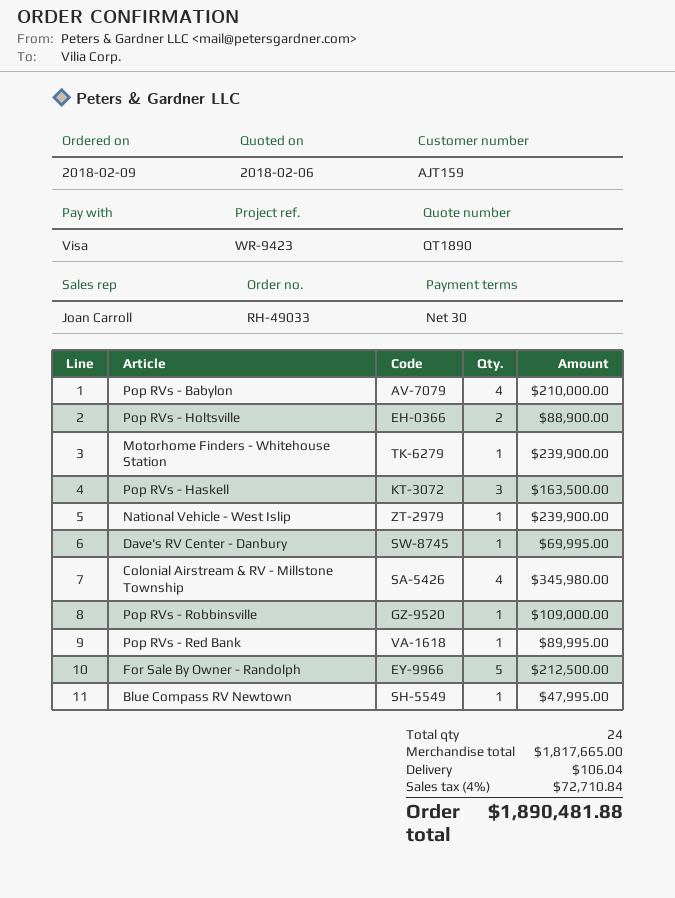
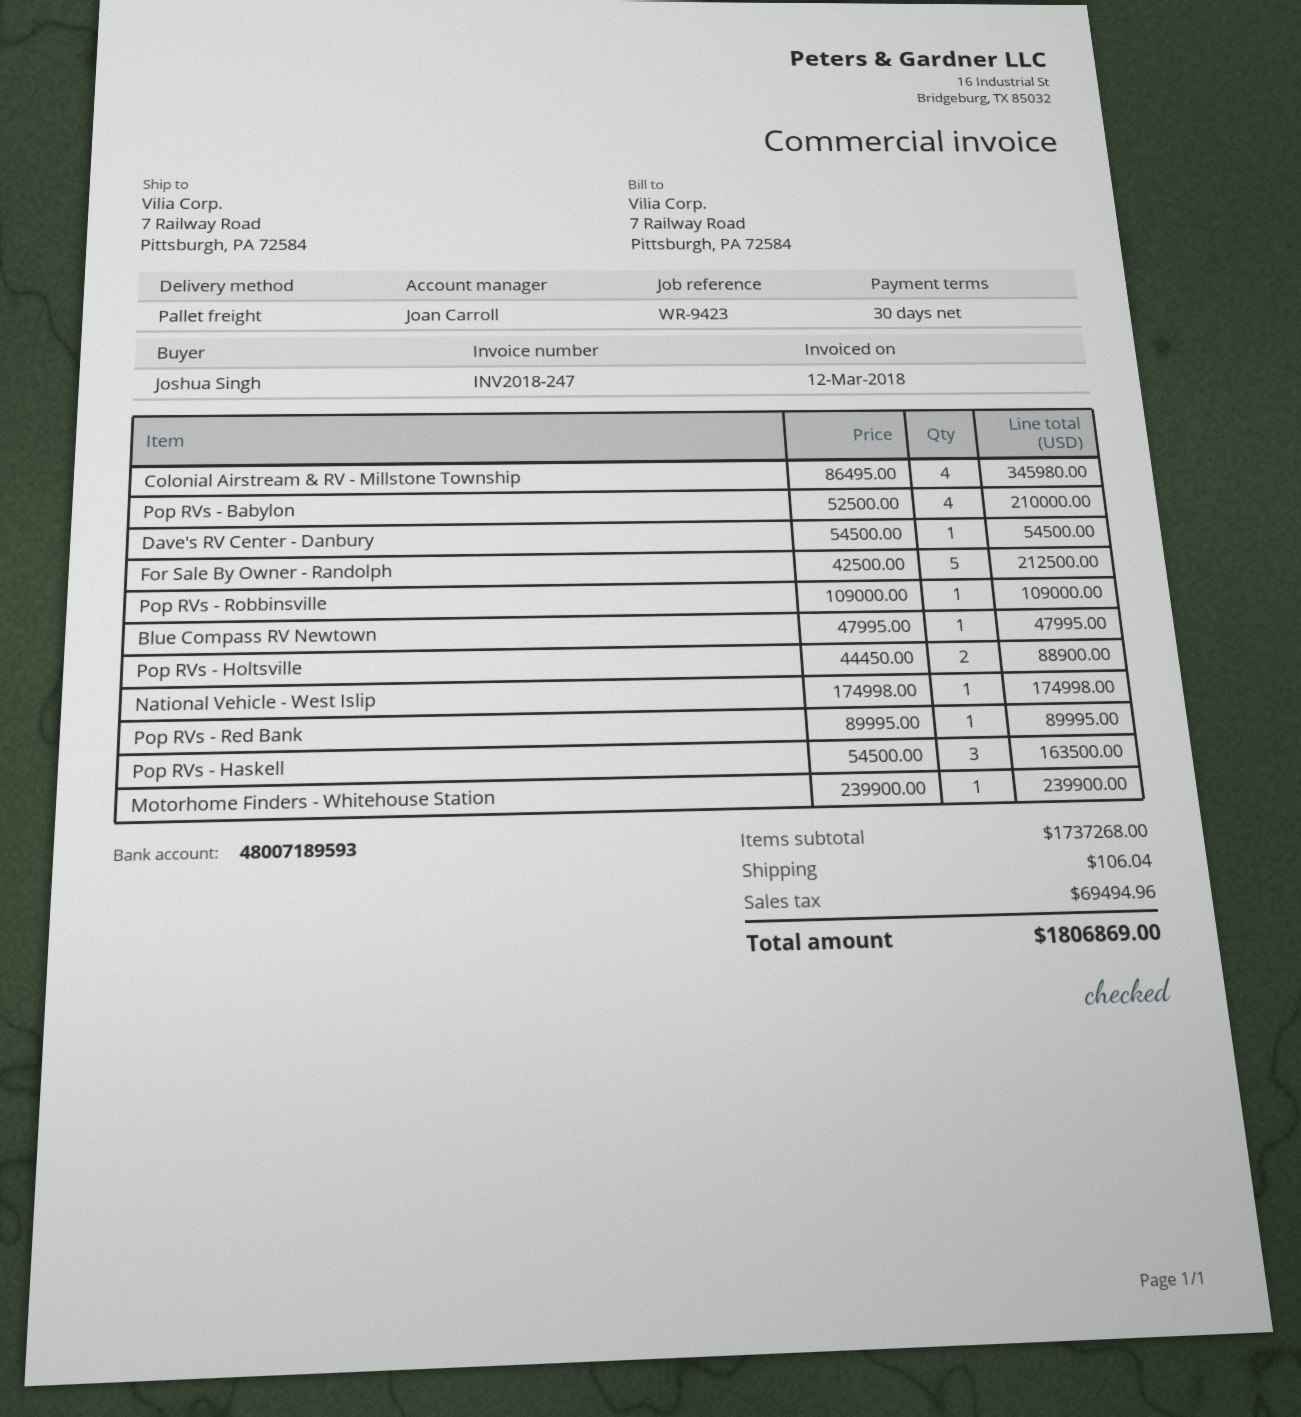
National Vehicle - West Islip: 1 for 239900.00 -> 1 for 174998.00
Dave's RV Center - Danbury: 1 for 69995.00 -> 1 for 54500.00
subtotal: 1817665.00 -> 1737268.00
tax: 72710.84 -> 69494.96
total: 1890481.88 -> 1806869.00

